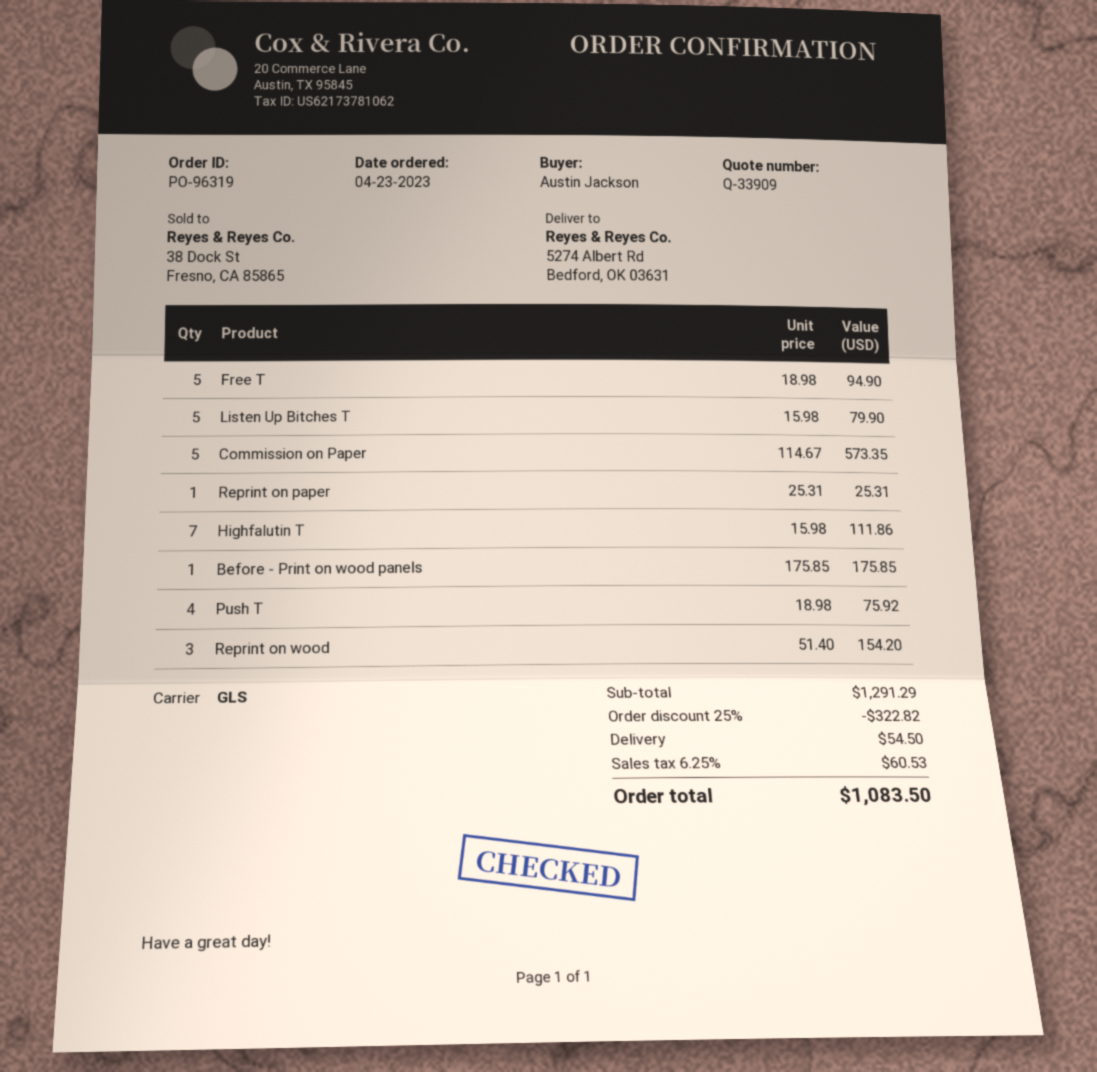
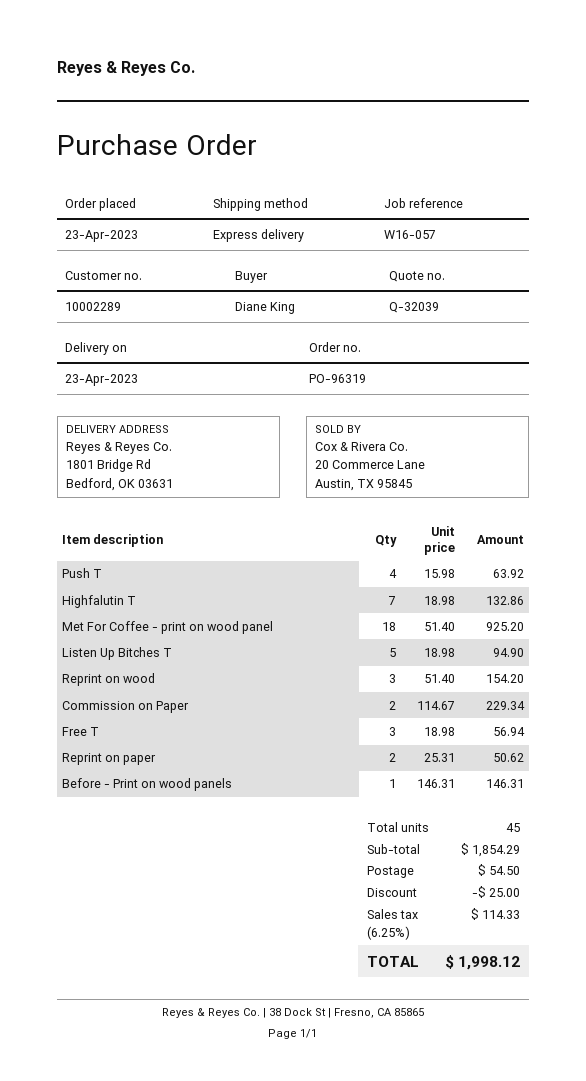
quote number: Q-33909 -> Q-32039
ordered by: Austin Jackson -> Diane King
shipping method: GLS -> express
ship to: 5274 Albert Rd, Bedford, OK 03631 -> 1801 Bridge Rd, Bedford, OK 03631
Free T: 5 x 18.98 = 94.90 -> 3 x 18.98 = 56.94
Listen Up Bitches T: 5 x 15.98 = 79.90 -> 5 x 18.98 = 94.90
Commission on Paper: 5 x 114.67 = 573.35 -> 2 x 114.67 = 229.34
Reprint on paper: 1 x 25.31 = 25.31 -> 2 x 25.31 = 50.62
Highfalutin T: 7 x 15.98 = 111.86 -> 7 x 18.98 = 132.86
Before - Print on wood panels: 1 x 175.85 = 175.85 -> 1 x 146.31 = 146.31
Push T: 4 x 18.98 = 75.92 -> 4 x 15.98 = 63.92
Met For Coffee - print on wood panel: none -> 18 x 51.40 = 925.20
subtotal: 1291.29 -> 1854.29
discount: 322.82 -> 25.00
tax: 6.25% = 60.53 -> 6.25% = 114.33
total: 1083.50 -> 1998.12

